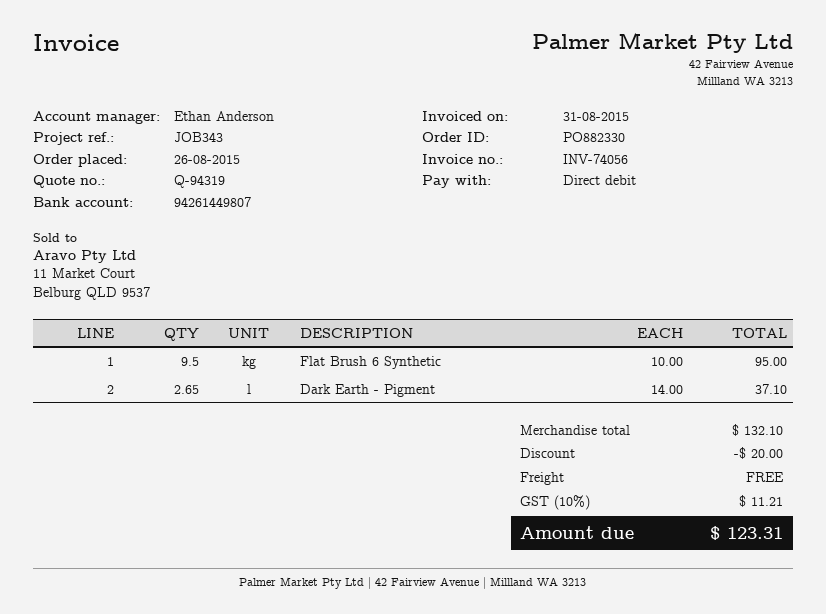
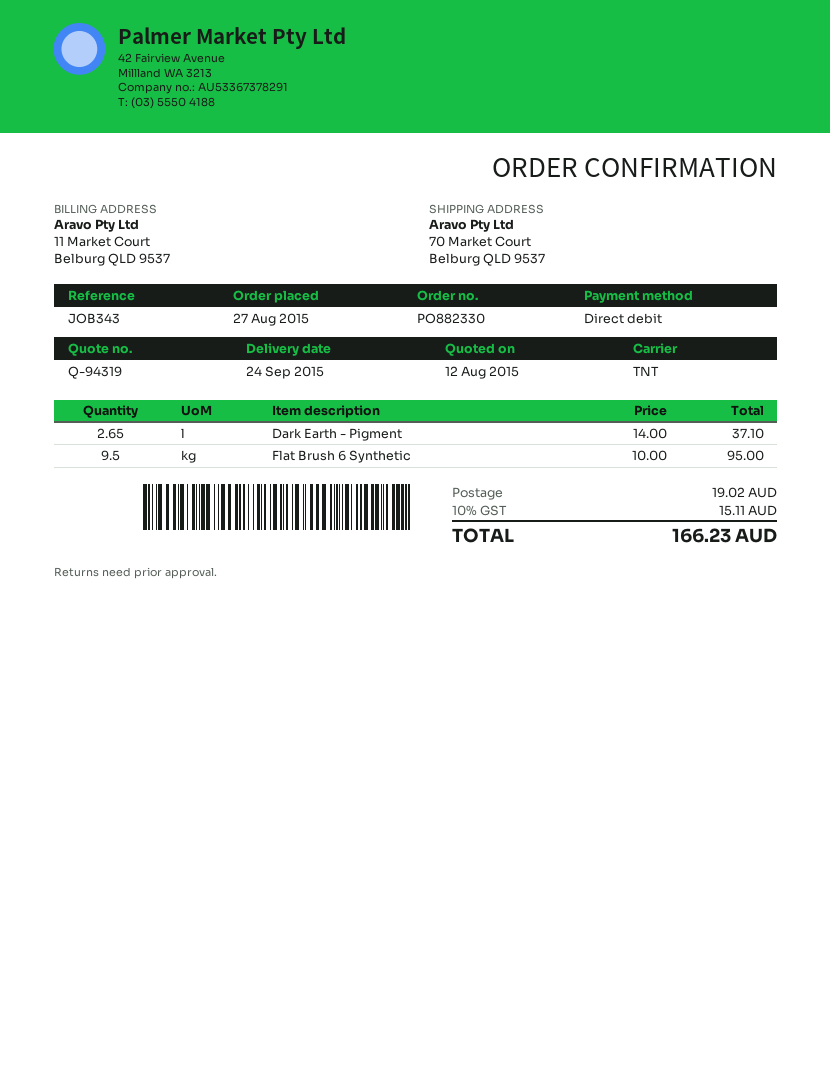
order date: 2015-08-26 -> 2015-08-27
discount: 20.00 -> none
shipping: 0.00 -> 19.02
tax: 10% = 11.21 -> 10% = 15.11
total: 123.31 -> 166.23

